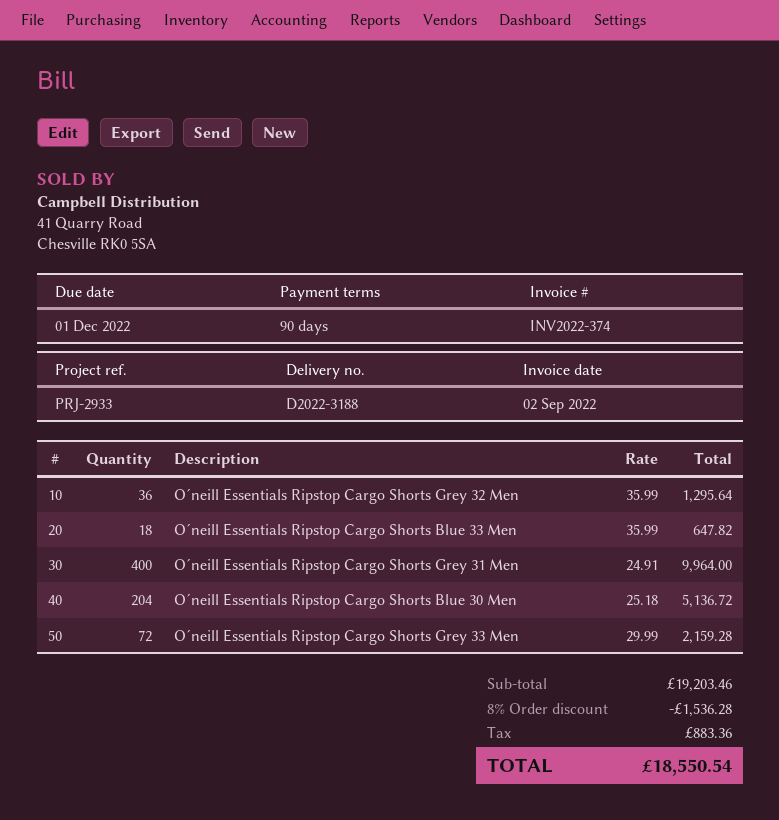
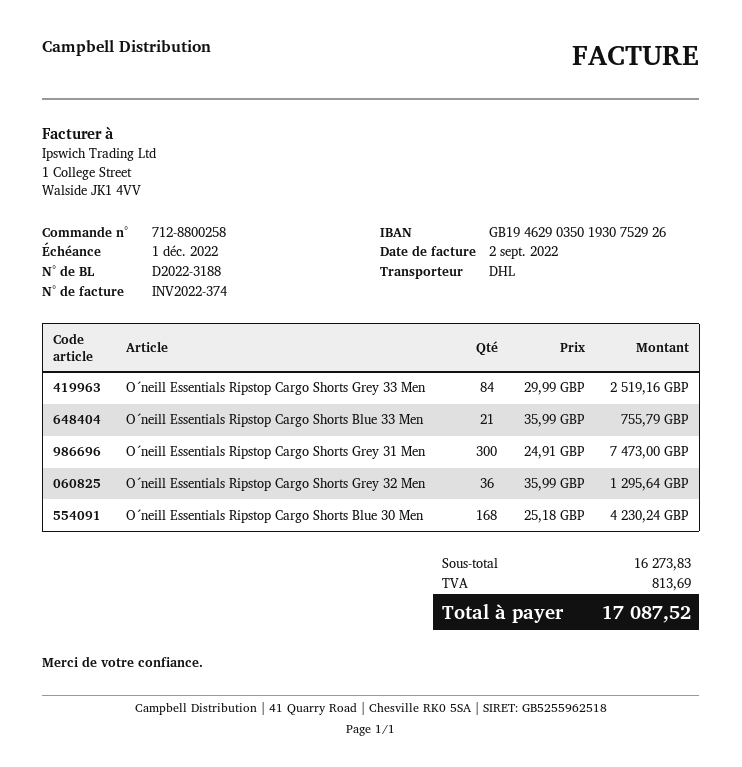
O´neill Essentials Ripstop Cargo Shorts Blue 33 Men: 18 x 35.99 = 647.82 -> 21 x 35.99 = 755.79
O´neill Essentials Ripstop Cargo Shorts Grey 31 Men: 400 x 24.91 = 9964.00 -> 300 x 24.91 = 7473.00
O´neill Essentials Ripstop Cargo Shorts Blue 30 Men: 204 x 25.18 = 5136.72 -> 168 x 25.18 = 4230.24
O´neill Essentials Ripstop Cargo Shorts Grey 33 Men: 72 x 29.99 = 2159.28 -> 84 x 29.99 = 2519.16
subtotal: 19203.46 -> 16273.83
discount: 8% = 1536.28 -> none
tax: 883.36 -> 813.69
total: 18550.54 -> 17087.52

